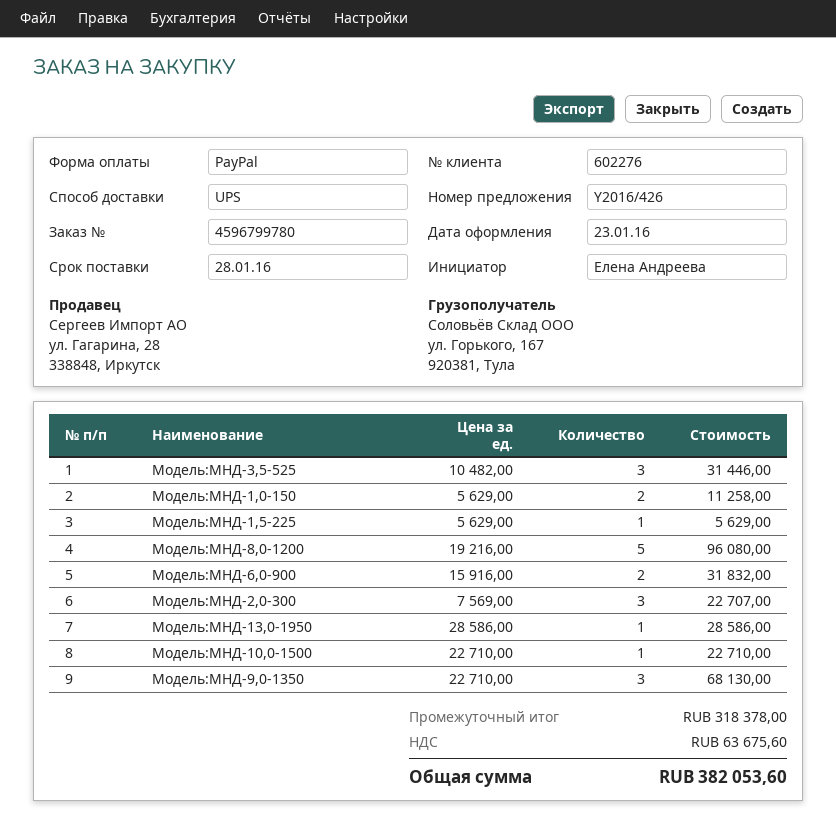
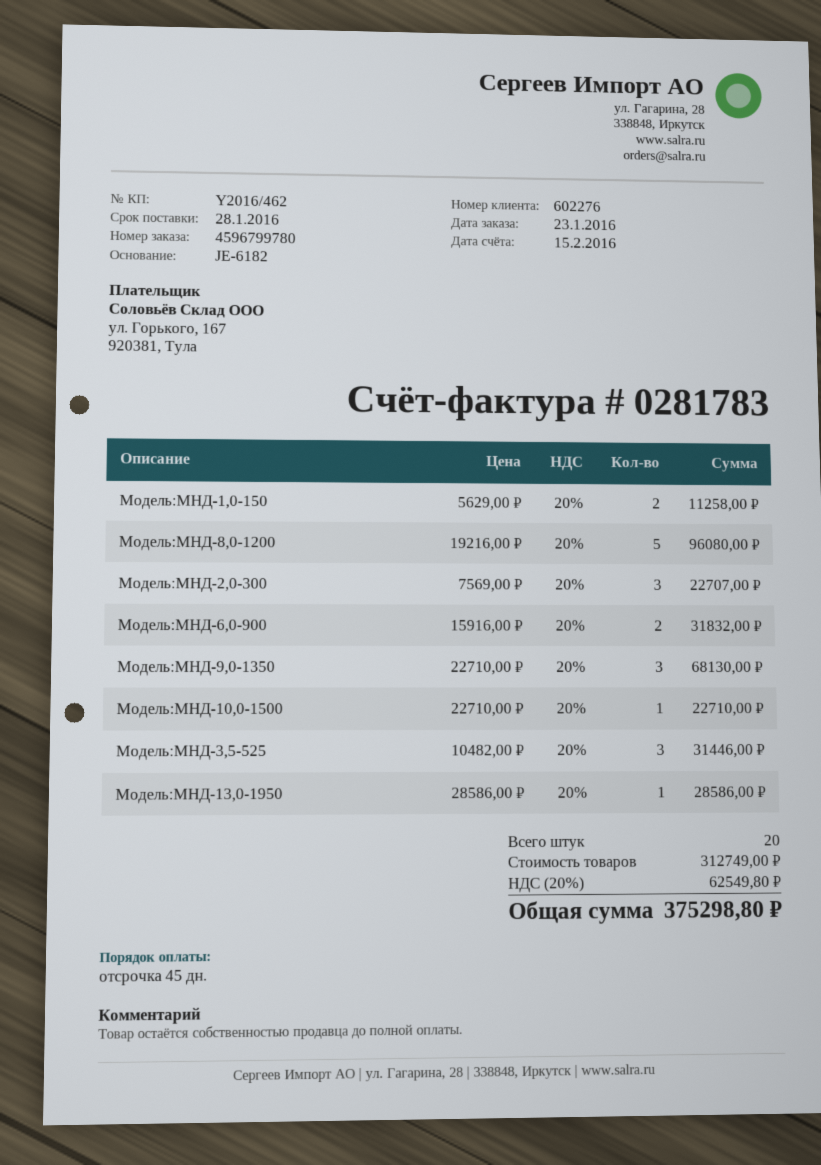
quote number: Y2016/426 -> Y2016/462
Модель:МНД-1,5-225: 1 x 5629.00 = 5629.00 -> none
subtotal: 318378.00 -> 312749.00
tax: 63675.60 -> 62549.80
total: 382053.60 -> 375298.80

